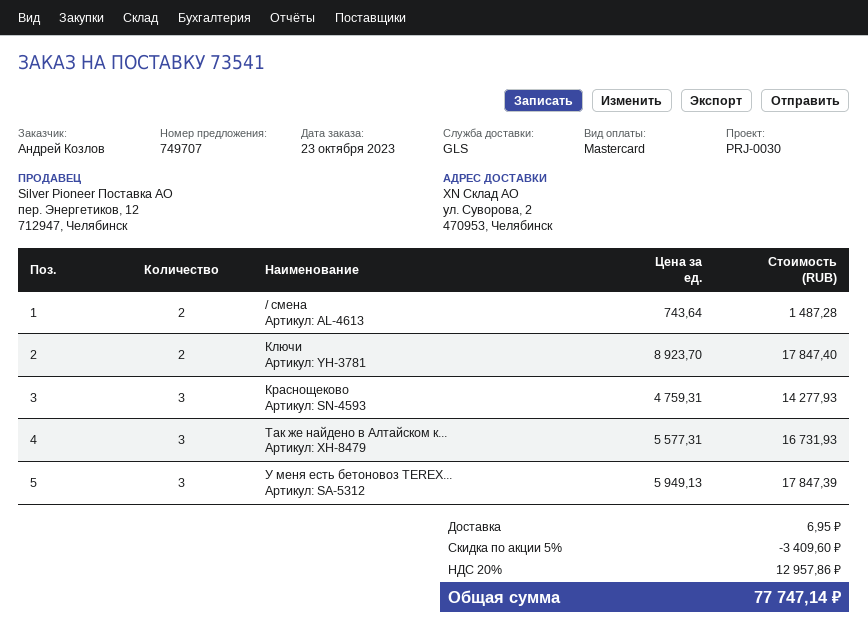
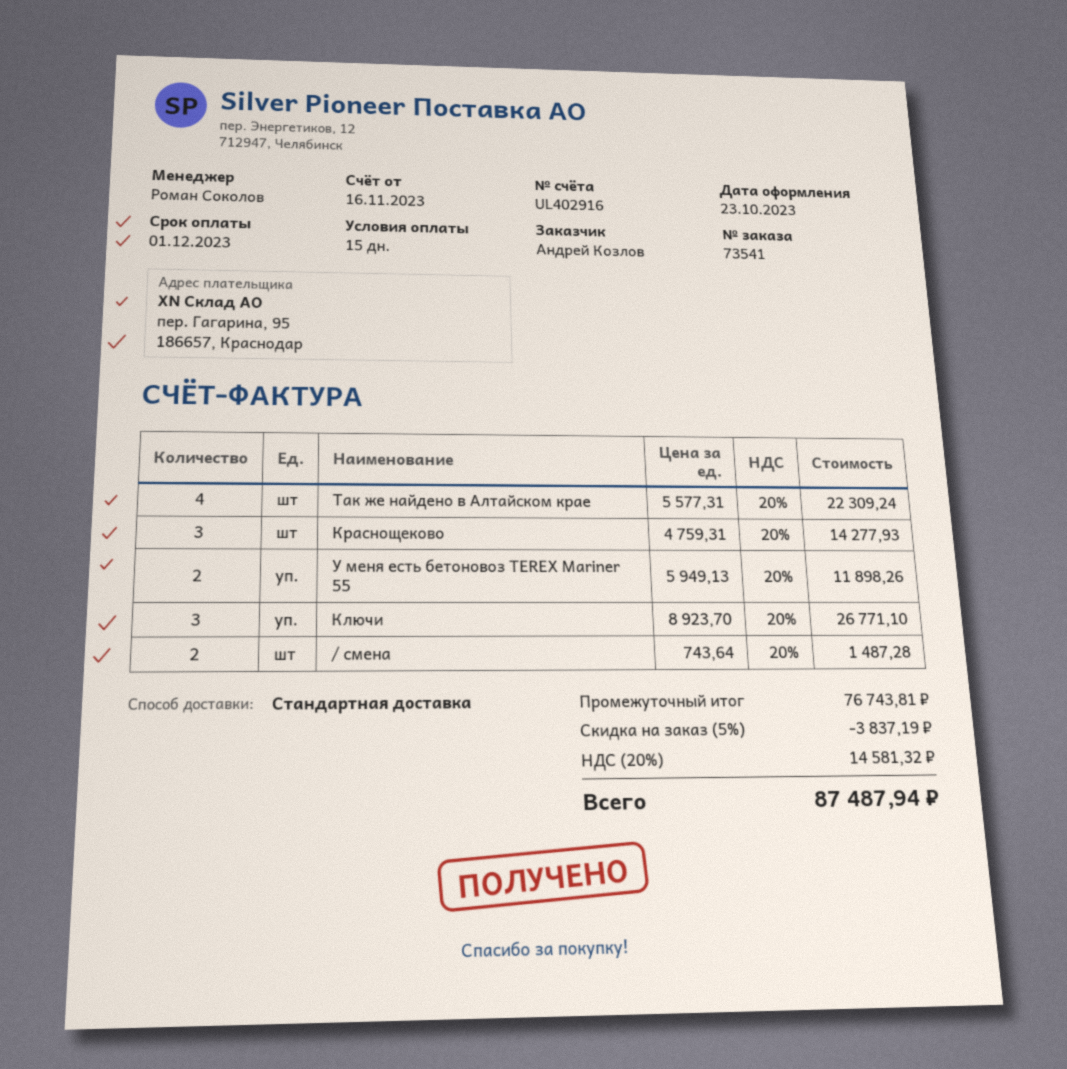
shipping method: GLS -> standard
Ключи: 2 x 8923.70 = 17847.40 -> 3 x 8923.70 = 26771.10
Так же найдено в Алтайском к...: 3 x 5577.31 = 16731.93 -> 4 x 5577.31 = 22309.24
У меня есть бетоновоз TEREX...: 3 x 5949.13 = 17847.39 -> 2 x 5949.13 = 11898.26
discount: 5% = 3409.60 -> 5% = 3837.19
shipping: 6.95 -> none
tax: 20% = 12957.86 -> 20% = 14581.32
total: 77747.14 -> 87487.94

